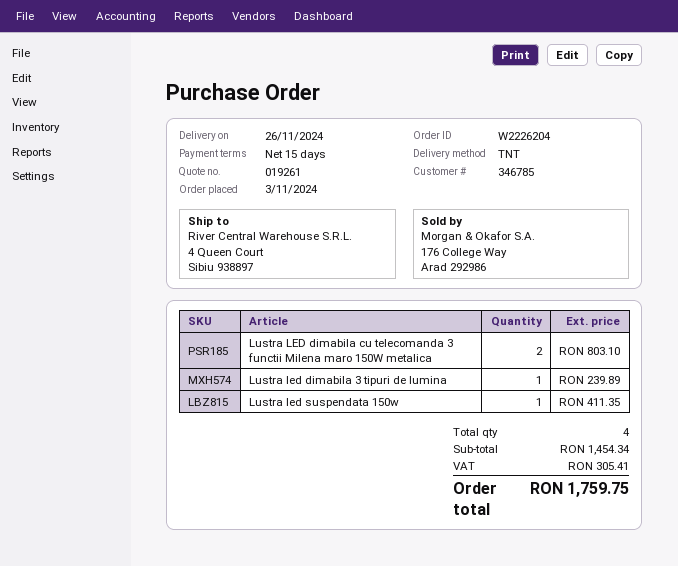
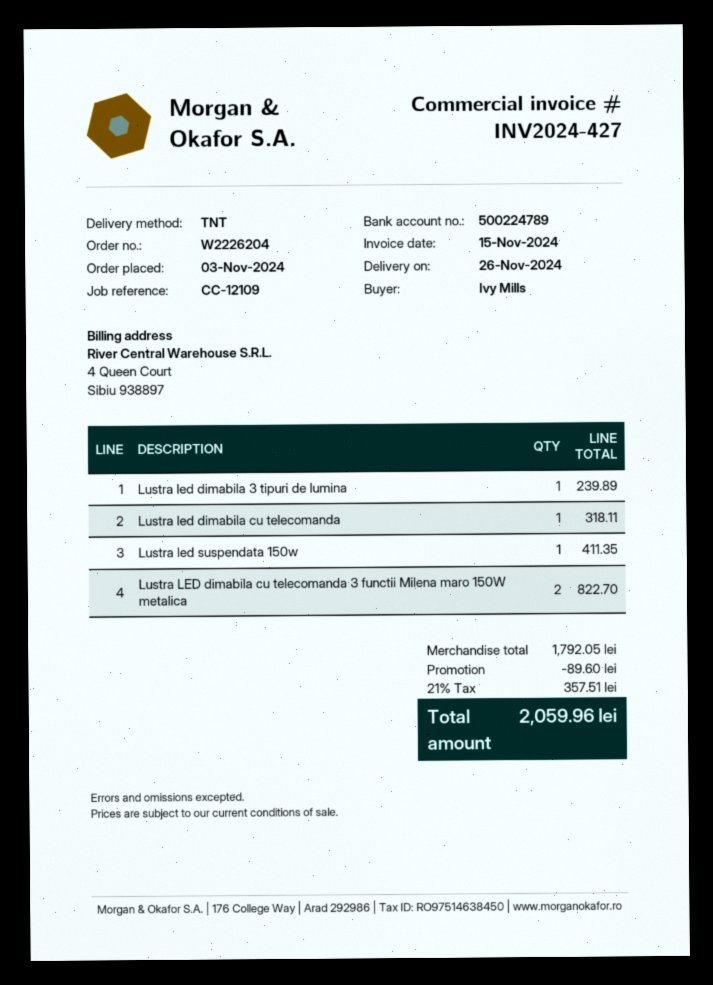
Lustra LED dimabila cu telecomanda 3 functii Milena maro 150W metalica: 2 for 803.10 -> 2 for 822.70
Lustra led dimabila cu telecomanda: none -> 1 for 318.11
subtotal: 1454.34 -> 1792.05
discount: none -> 89.60
tax: 305.41 -> 357.51
total: 1759.75 -> 2059.96

